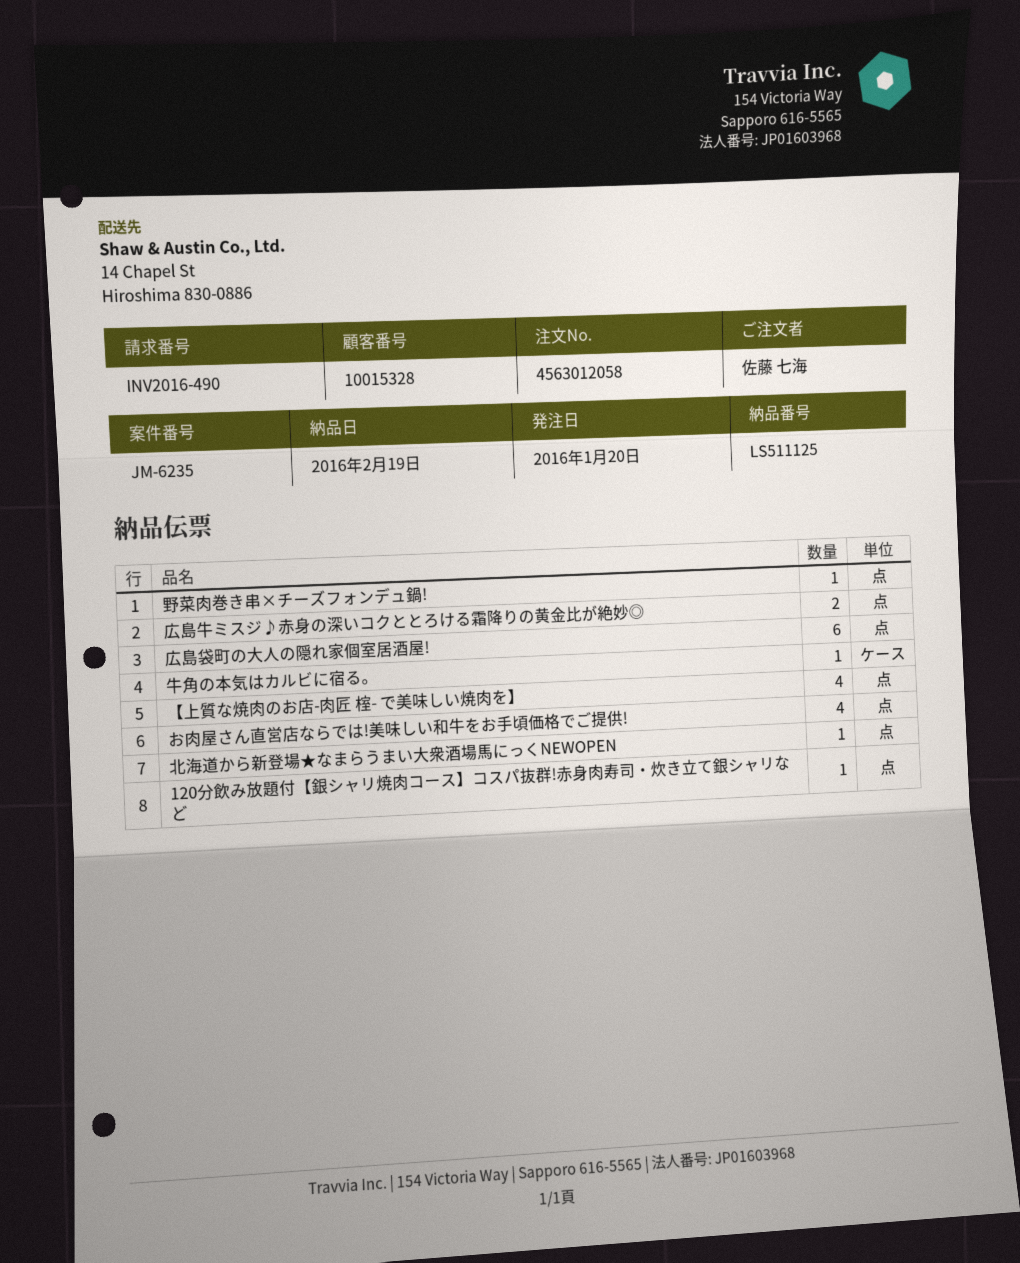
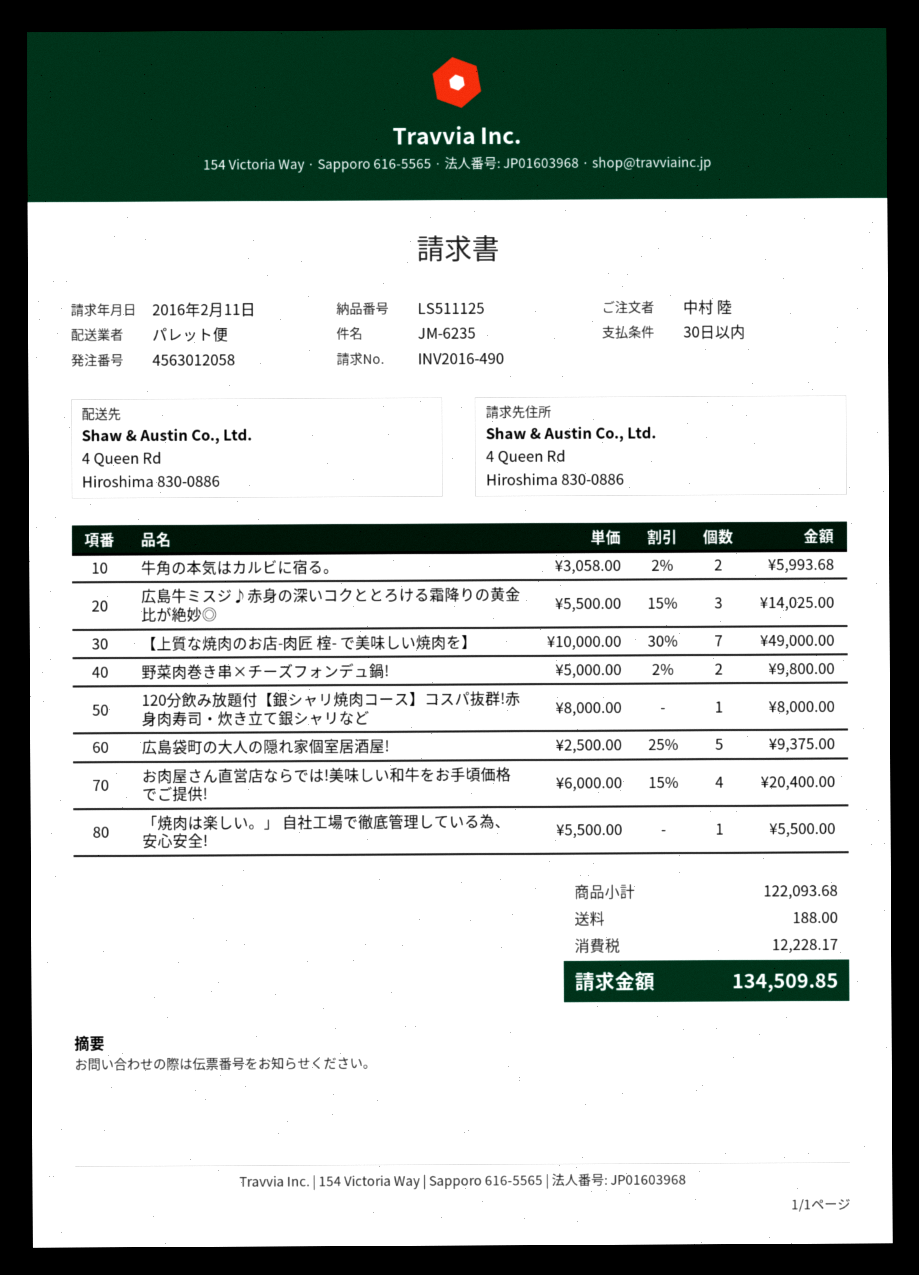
ordered by: 佐藤 七海 -> 中村 陸
ship to: 14 Chapel St, Hiroshima 830-0886 -> 4 Queen Rd, Hiroshima 830-0886
野菜肉巻き串×チーズフォンデュ鍋!: 1 -> 2
広島牛ミスジ♪赤身の深いコクととろける霜降りの黄金比が絶妙◎: 2 -> 3
広島袋町の大人の隠れ家個室居酒屋!: 6 -> 5
牛角の本気はカルビに宿る。: 1 -> 2
【上質な焼肉のお店-肉匠 榁- で美味しい焼肉を】: 4 -> 7
北海道から新登場★なまらうまい大衆酒場馬にっくNEWOPEN: 1 -> none
「焼肉は楽しい。」 自社工場で徹底管理している為、安心安全!: none -> 1

